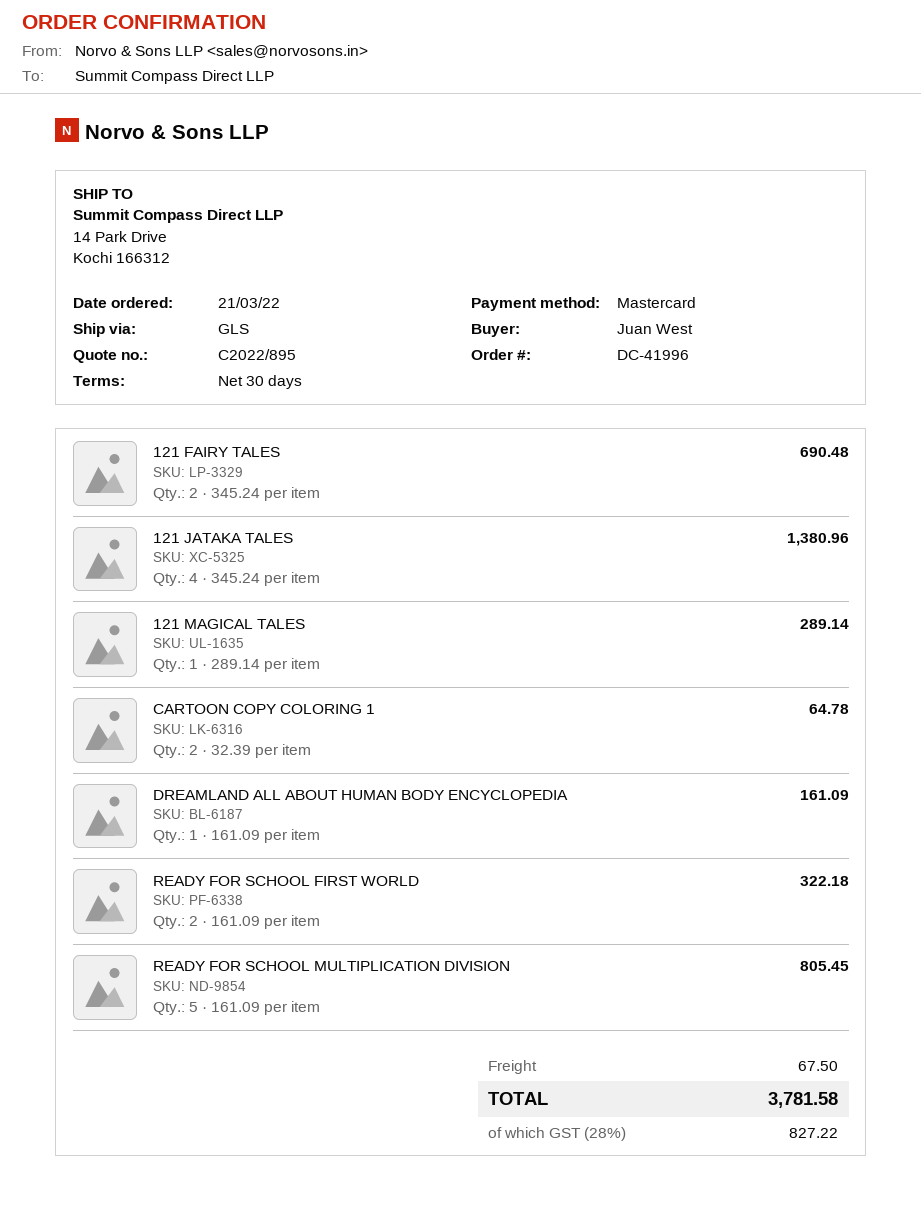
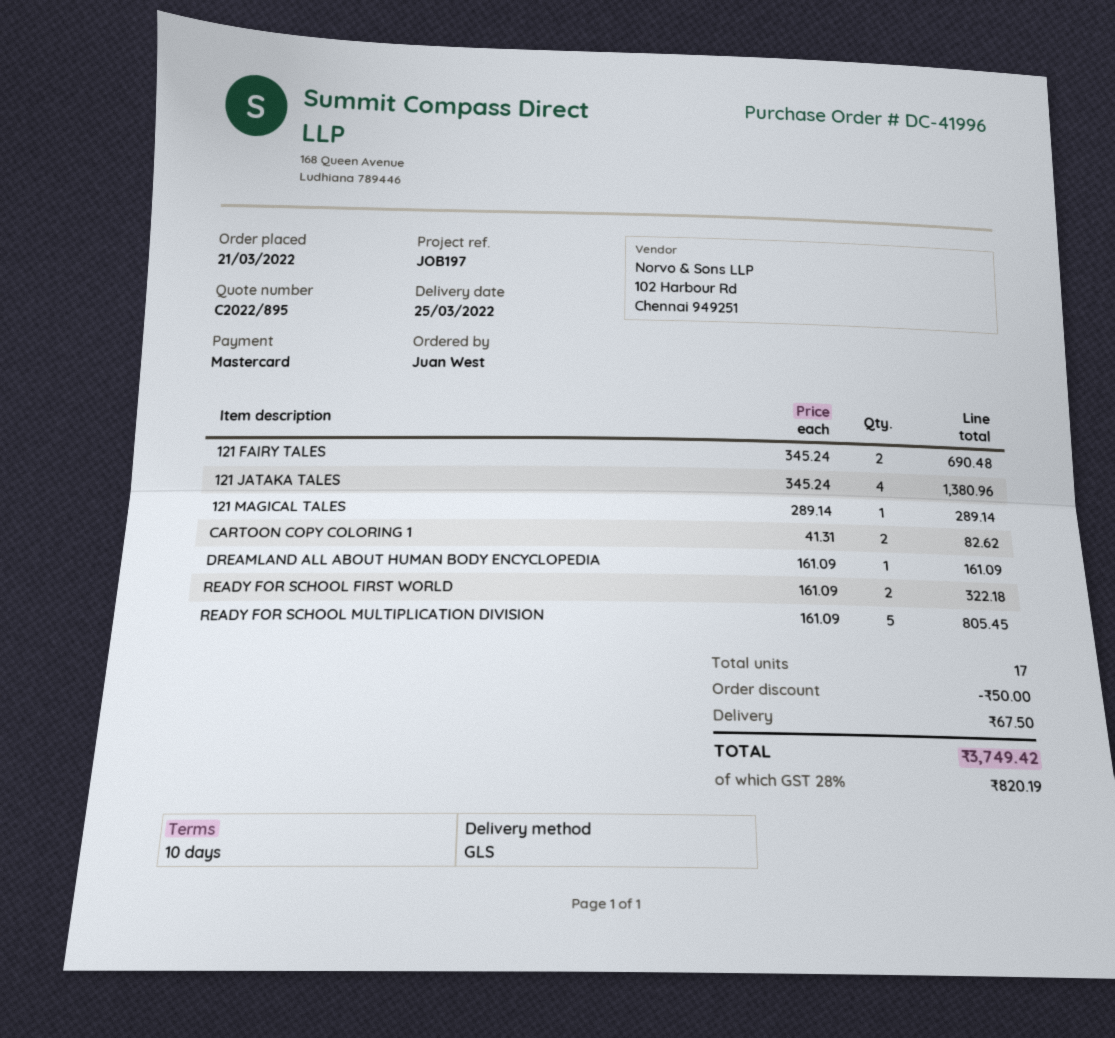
payment terms: 30 days -> 10 days
CARTOON COPY COLORING 1: 2 x 32.39 = 64.78 -> 2 x 41.31 = 82.62
discount: none -> 50.00
tax: 28% = 827.22 -> 28% = 820.19
total: 3781.58 -> 3749.42

